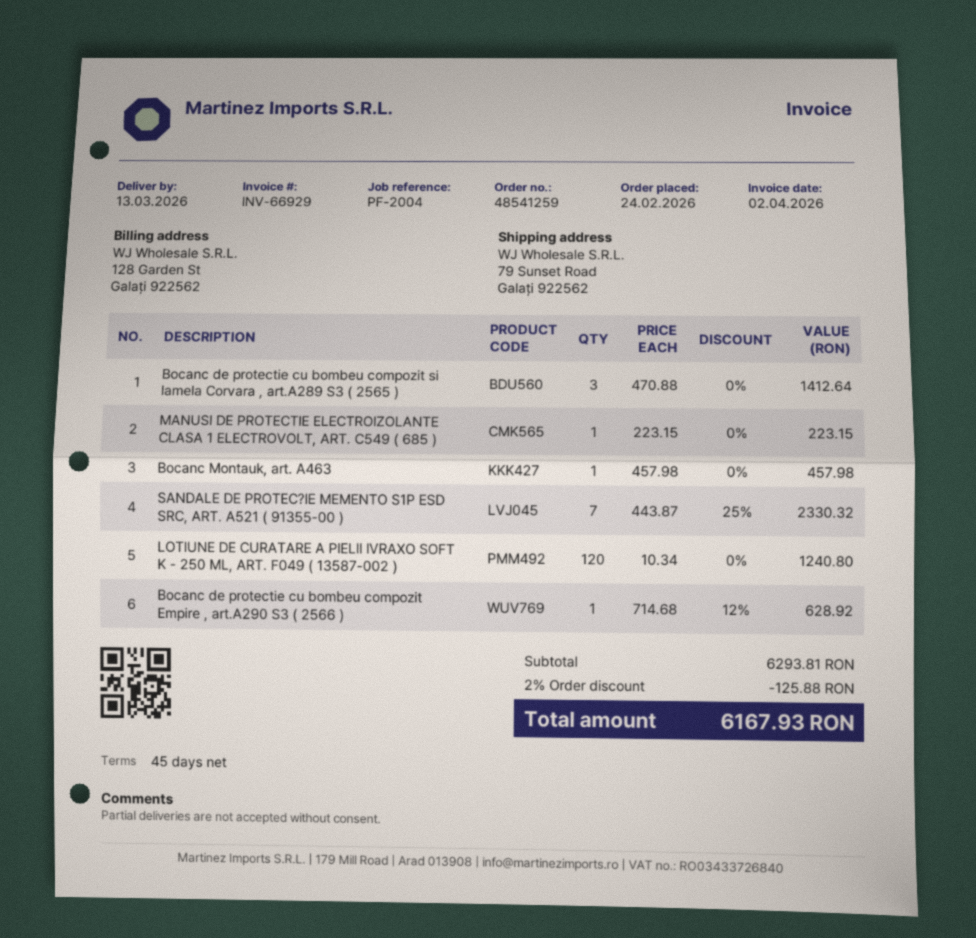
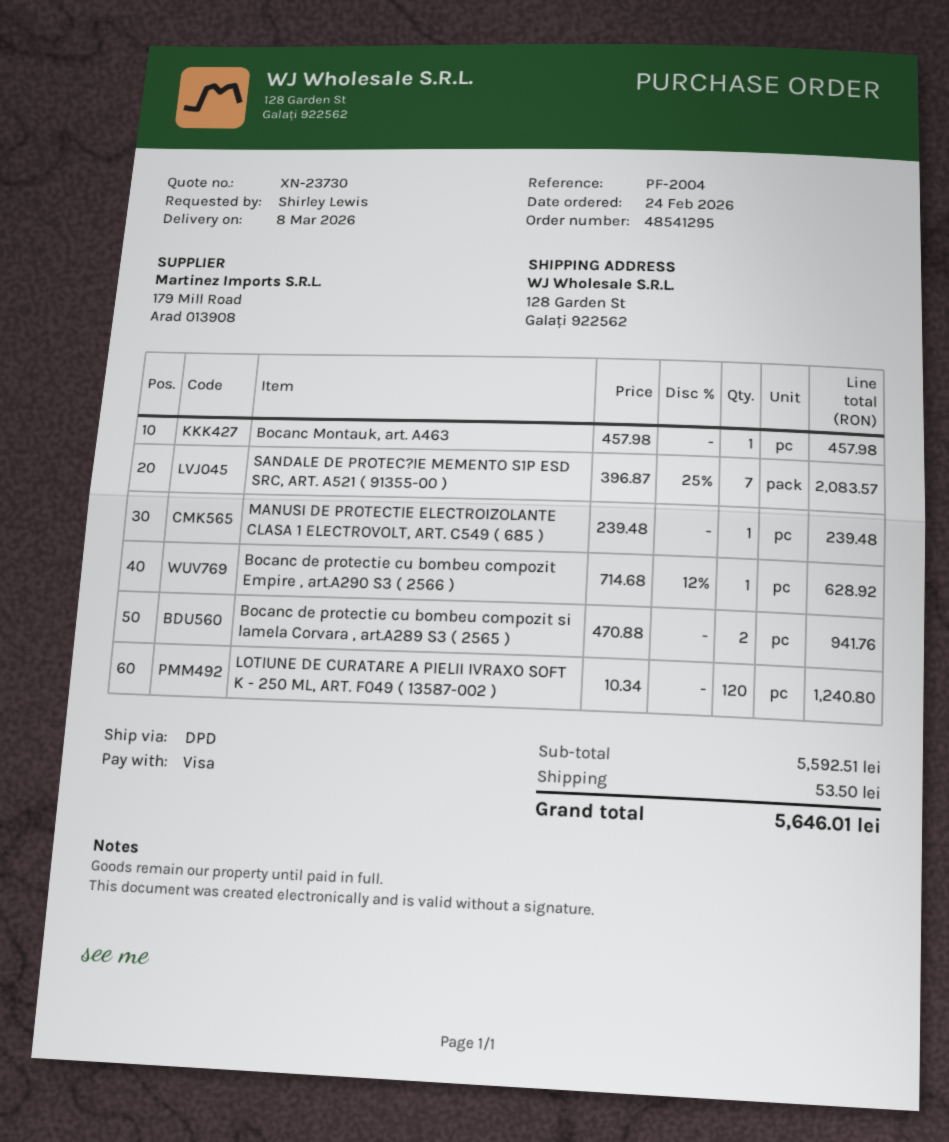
order number: 48541259 -> 48541295
delivery date: 2026-03-13 -> 2026-03-08
ship to: 79 Sunset Road, Galați 922562 -> 128 Garden St, Galați 922562
Bocanc de protectie cu bombeu compozit si lamela Corvara , art.A289 S3 ( 2565 ): 3 x 470.88 = 1412.64 -> 2 x 470.88 = 941.76
MANUSI DE PROTECTIE ELECTROIZOLANTE CLASA 1 ELECTROVOLT, ART. C549 ( 685 ): 1 x 223.15 = 223.15 -> 1 x 239.48 = 239.48
SANDALE DE PROTEC?IE MEMENTO S1P ESD SRC, ART. A521 ( 91355-00 ): 7 x 443.87 - 25% = 2330.32 -> 7 x 396.87 - 25% = 2083.57
subtotal: 6293.81 -> 5592.51
discount: 2% = 125.88 -> none
shipping: none -> 53.50
total: 6167.93 -> 5646.01

